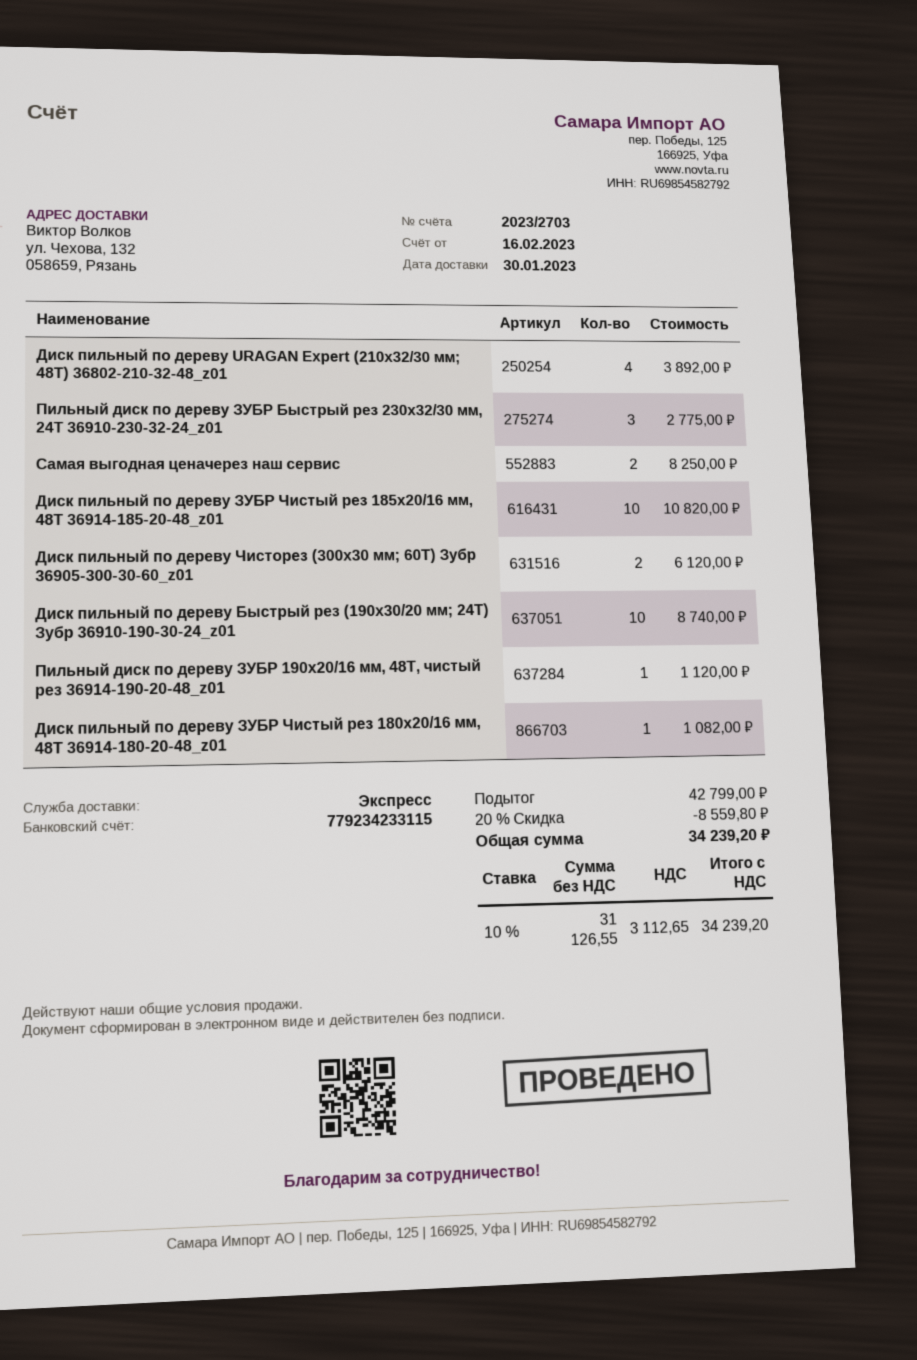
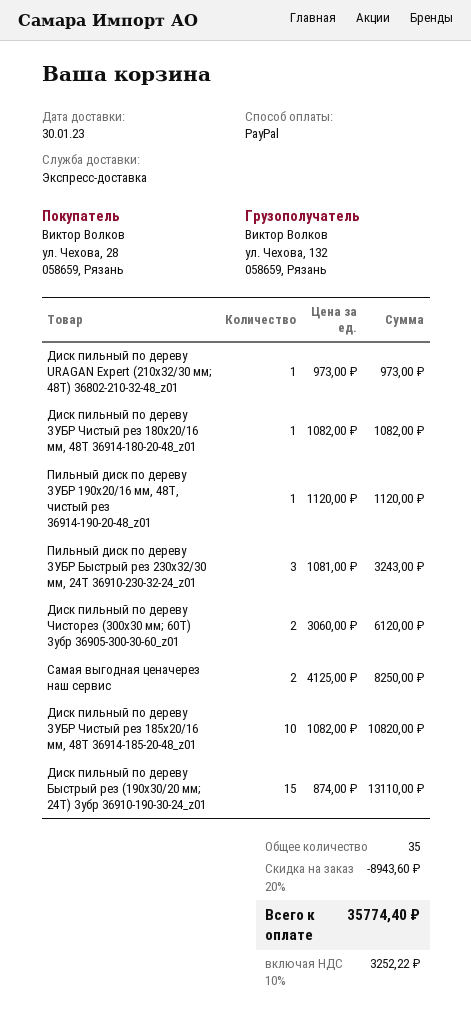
Диск пильный по дереву URAGAN Expert (210х32/30 мм; 48Т) 36802-210-32-48_z01: 4 for 3892.00 -> 1 for 973.00
Пильный диск по дереву ЗУБР Быстрый рез 230x32/30 мм, 24Т 36910-230-32-24_z01: 3 for 2775.00 -> 3 for 3243.00
Диск пильный по дереву Быстрый рез (190x30/20 мм; 24Т) Зубр 36910-190-30-24_z01: 10 for 8740.00 -> 15 for 13110.00
discount: 20% = 8559.80 -> 20% = 8943.60
tax: 10% = 3112.65 -> 10% = 3252.22
total: 34239.20 -> 35774.40

